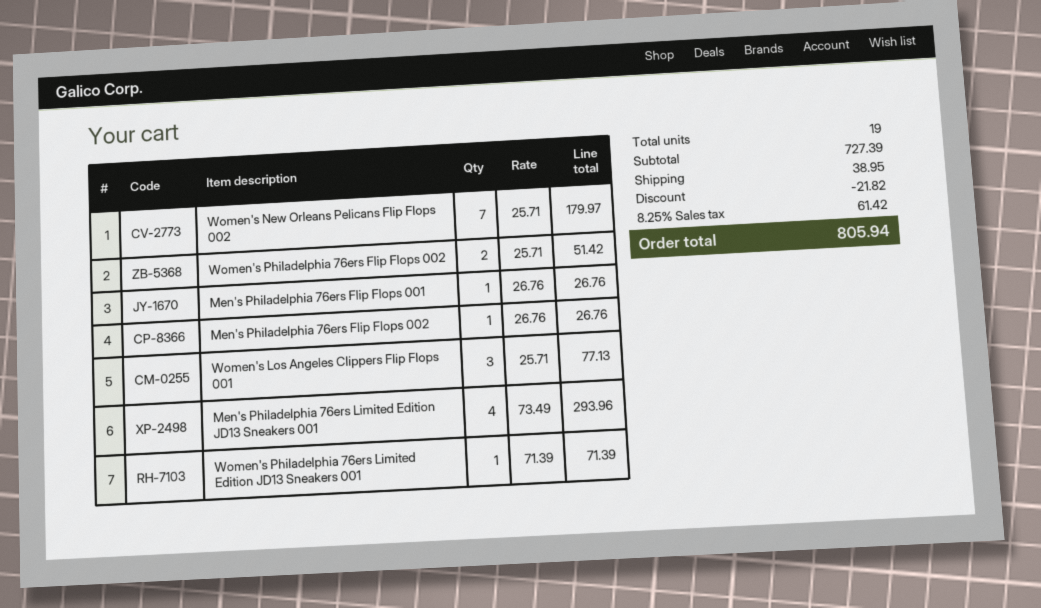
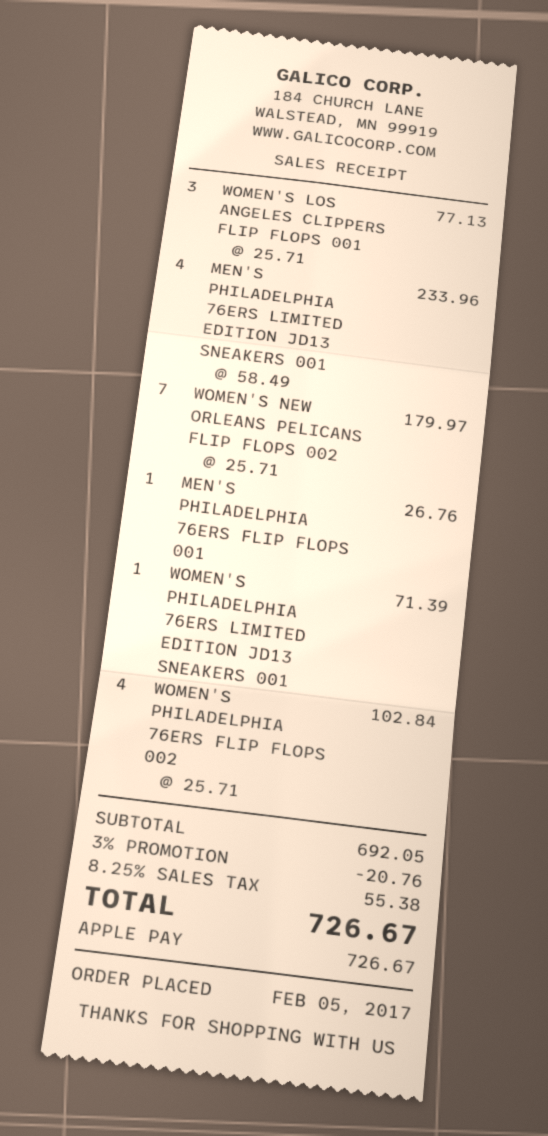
Women's Philadelphia 76ers Flip Flops 002: 2 x 25.71 = 51.42 -> 4 x 25.71 = 102.84
Men's Philadelphia 76ers Flip Flops 002: 1 x 26.76 = 26.76 -> none
Men's Philadelphia 76ers Limited Edition JD13 Sneakers 001: 4 x 73.49 = 293.96 -> 4 x 58.49 = 233.96
subtotal: 727.39 -> 692.05
discount: 21.82 -> 20.76
shipping: 38.95 -> none
tax: 8.25% = 61.42 -> 8.25% = 55.38
total: 805.94 -> 726.67

